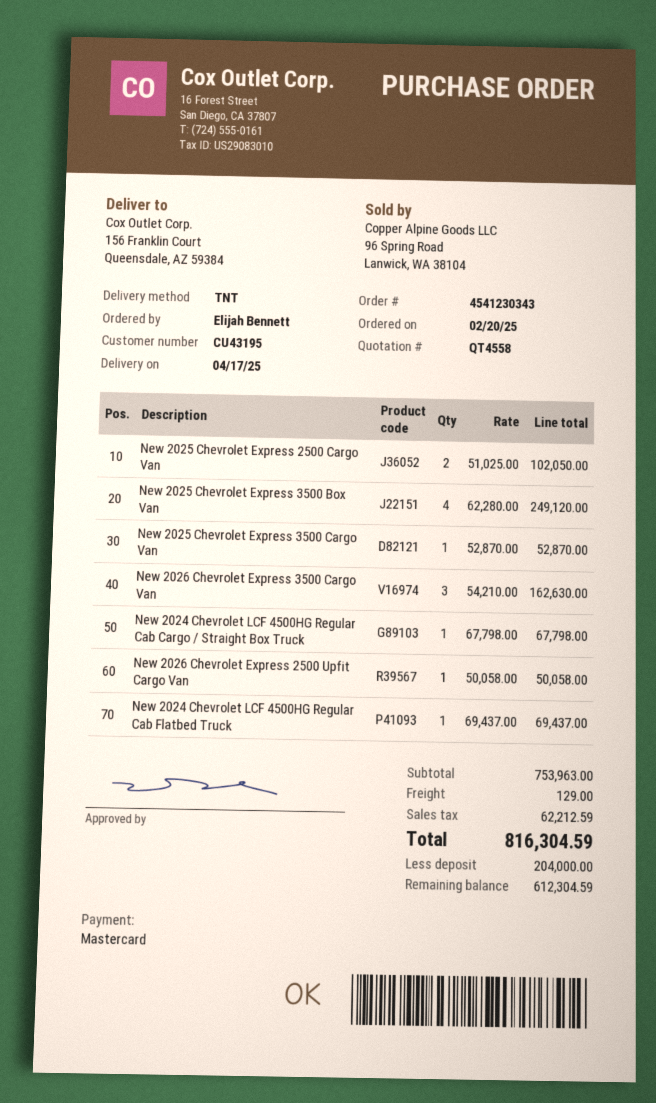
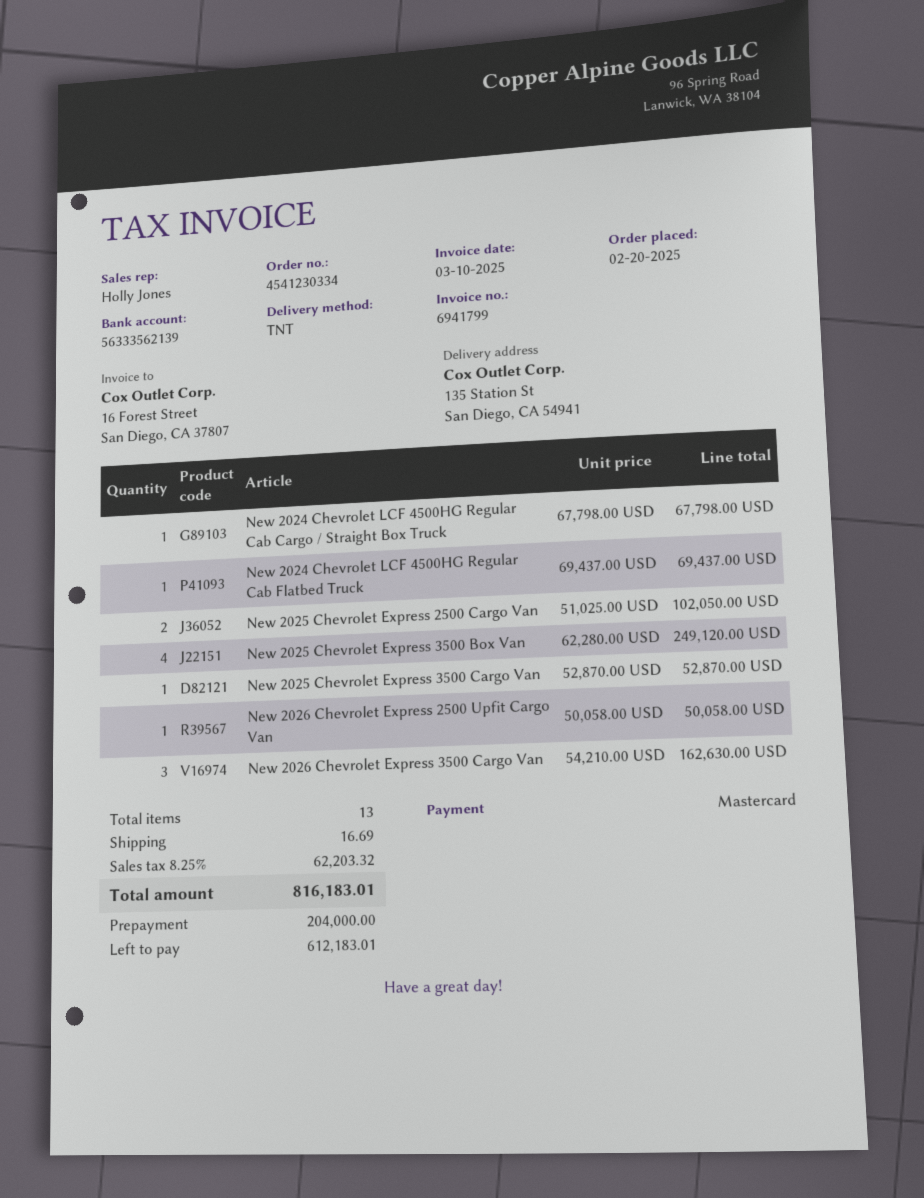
order number: 4541230343 -> 4541230334
ship to: 156 Franklin Court, Queensdale, AZ 59384 -> 135 Station St, San Diego, CA 54941
shipping: 129.00 -> 16.69
tax: 62212.59 -> 62203.32
total: 816304.59 -> 816183.01
balance: 612304.59 -> 612183.01

